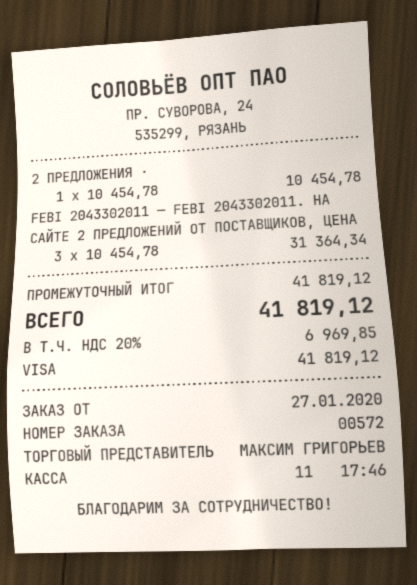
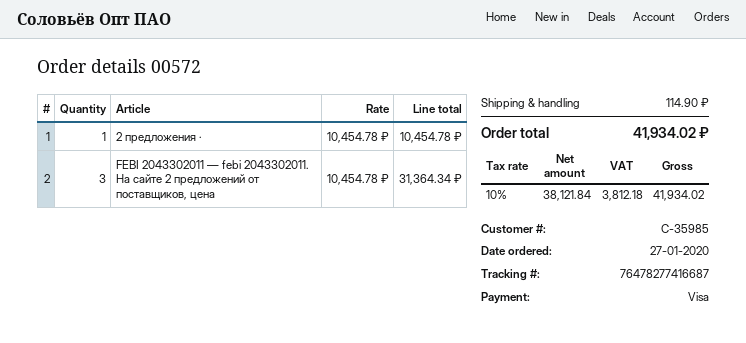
shipping: none -> 114.90
tax: 20% = 6969.85 -> 10% = 3812.18
total: 41819.12 -> 41934.02

